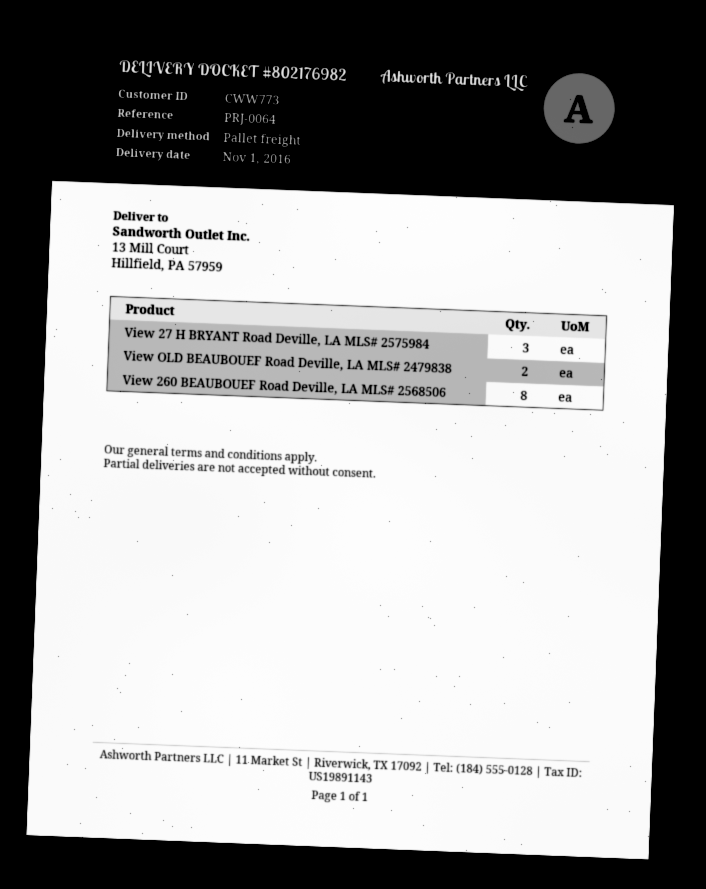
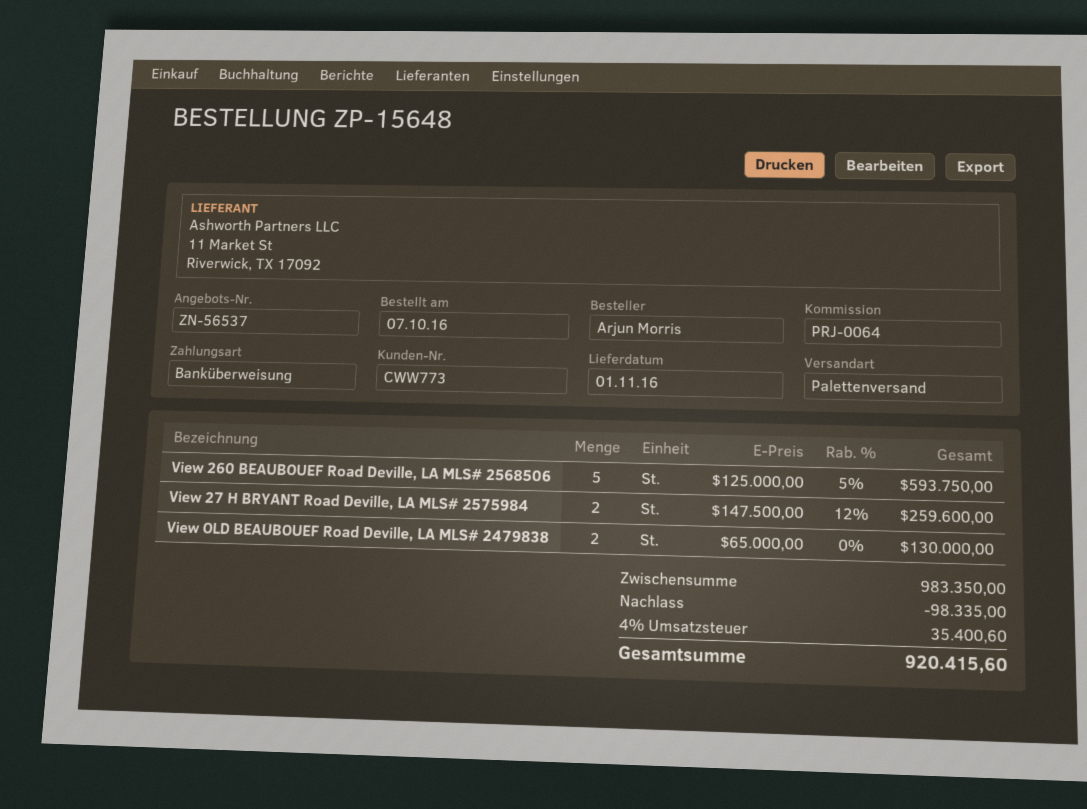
View 27 H BRYANT Road Deville, LA MLS# 2575984: 3 -> 2
View 260 BEAUBOUEF Road Deville, LA MLS# 2568506: 8 -> 5

